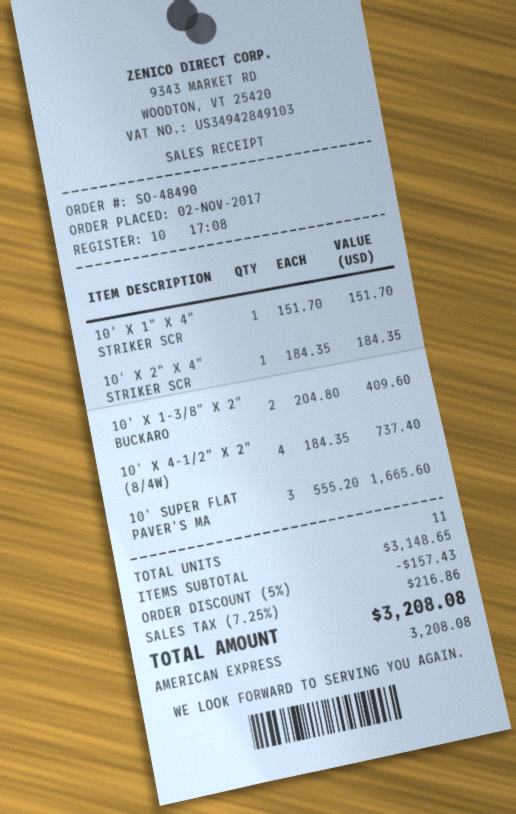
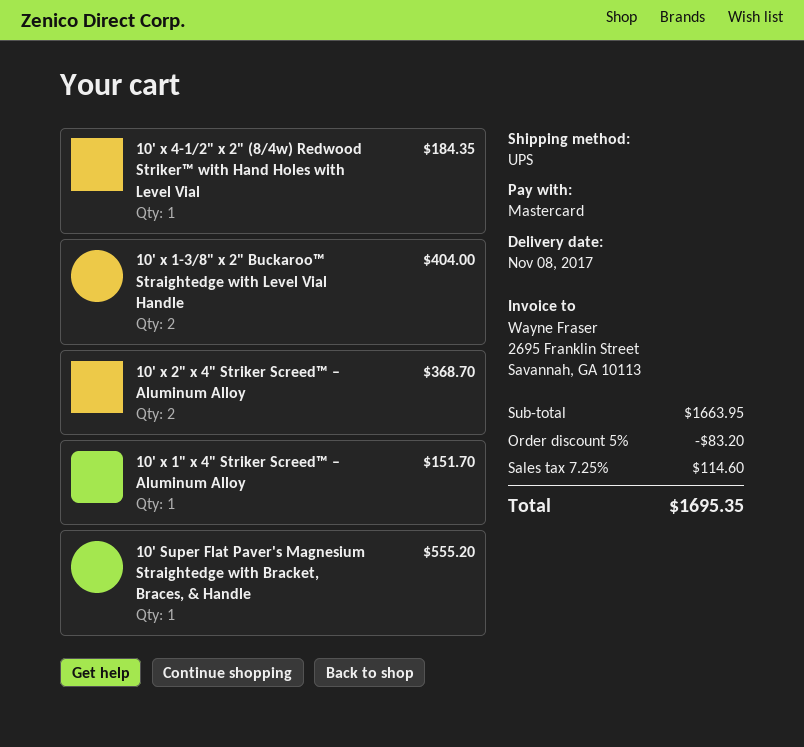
payment method: American Express -> Mastercard
10' X 2" X 4" STRIKER SCR: 1 for 184.35 -> 2 for 368.70
10' X 1-3/8" X 2" BUCKARO: 2 for 409.60 -> 2 for 404.00
10' X 4-1/2" X 2" (8/4W): 4 for 737.40 -> 1 for 184.35
10' SUPER FLAT PAVER'S MA: 3 for 1665.60 -> 1 for 555.20
subtotal: 3148.65 -> 1663.95
discount: 5% = 157.43 -> 5% = 83.20
tax: 7.25% = 216.86 -> 7.25% = 114.60
total: 3208.08 -> 1695.35

